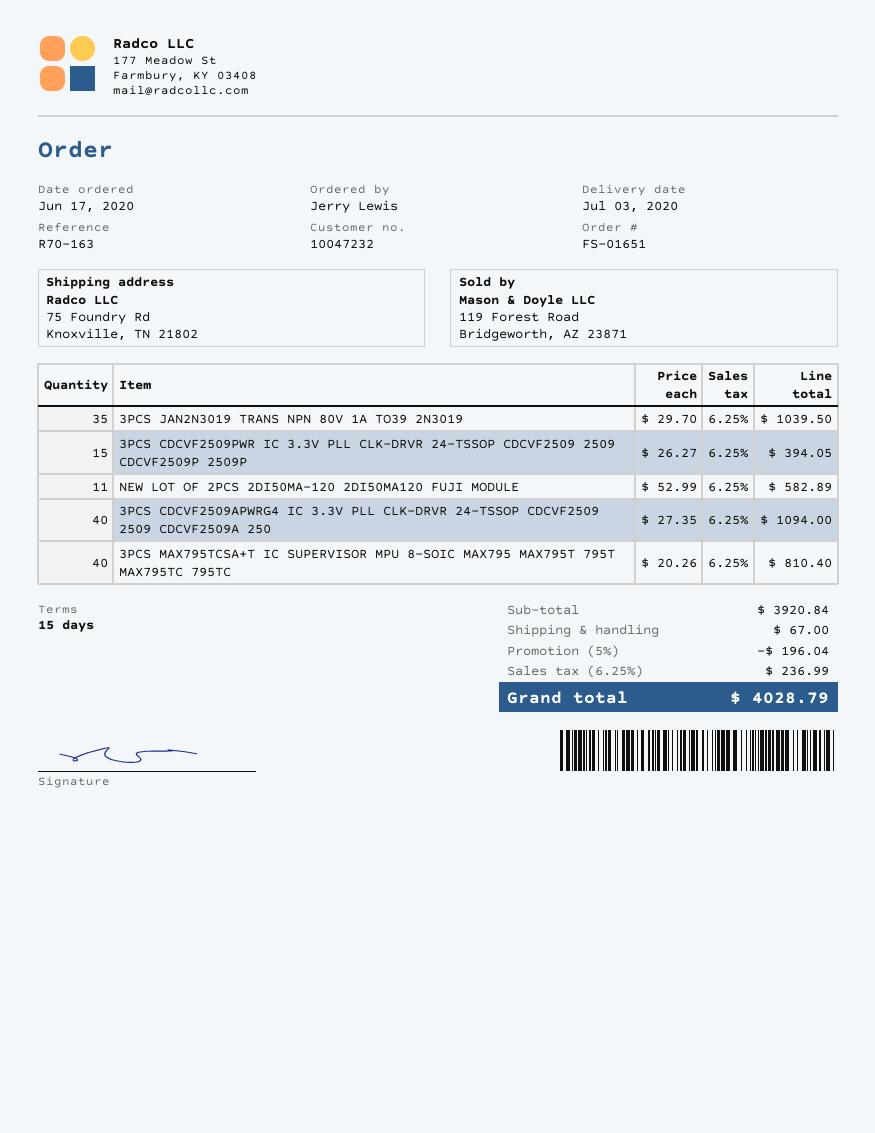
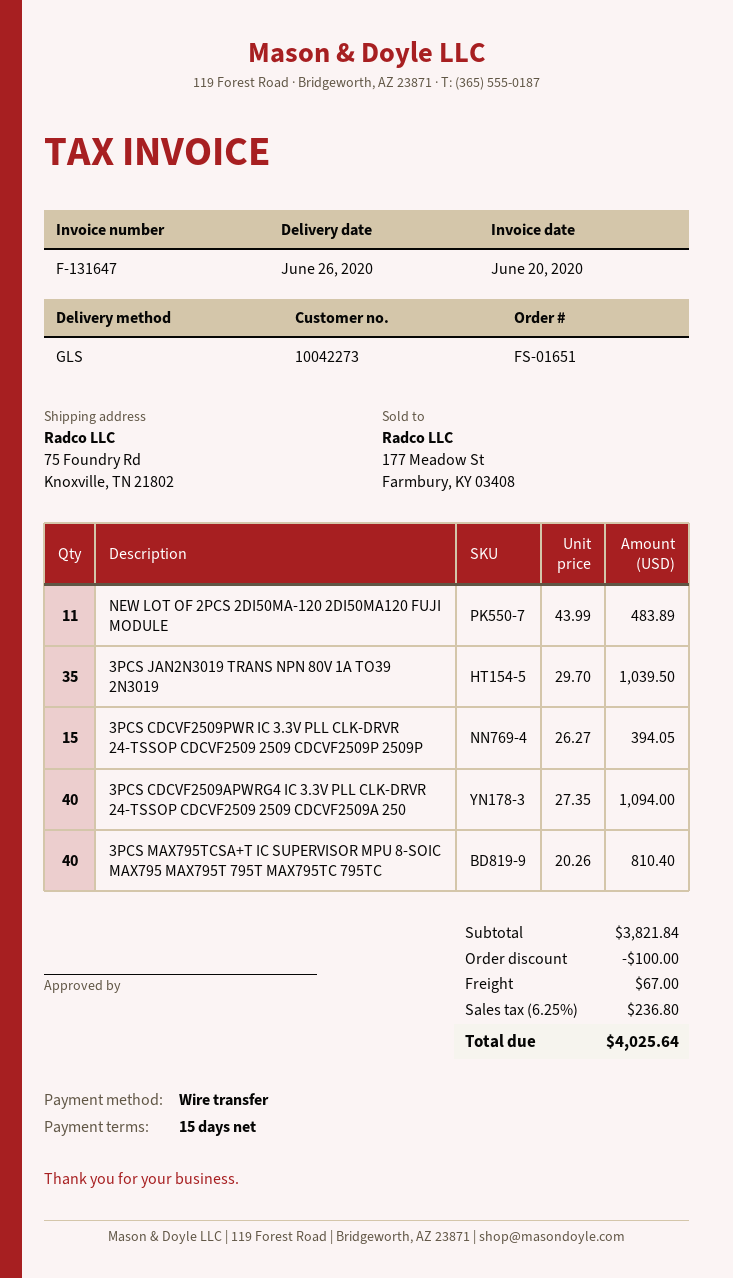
delivery date: 2020-07-03 -> 2020-06-26
customer number: 10047232 -> 10042273
NEW LOT OF 2PCS 2DI50MA-120 2DI50MA120 FUJI MODULE: 11 x 52.99 = 582.89 -> 11 x 43.99 = 483.89
subtotal: 3920.84 -> 3821.84
discount: 196.04 -> 100.00
tax: 6.25% = 236.99 -> 6.25% = 236.80
total: 4028.79 -> 4025.64

